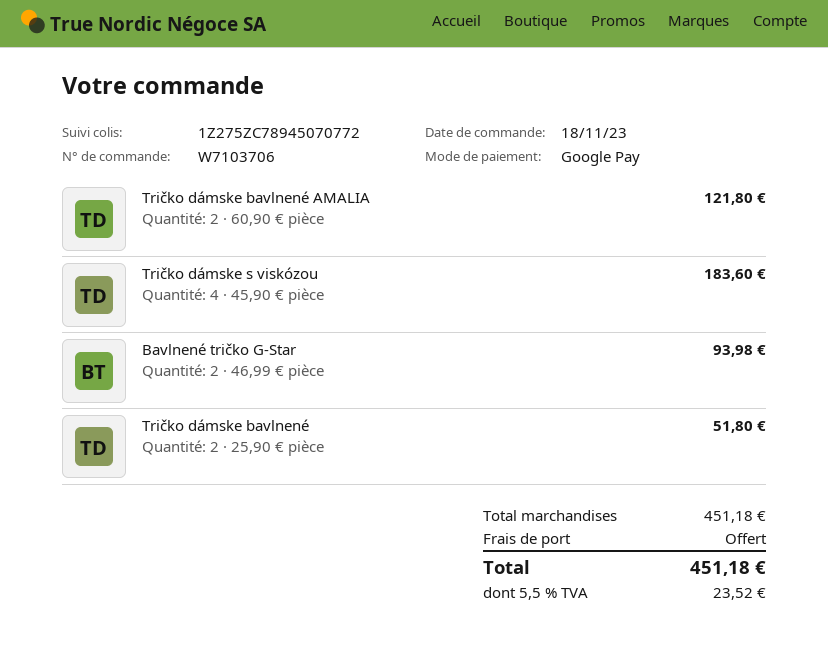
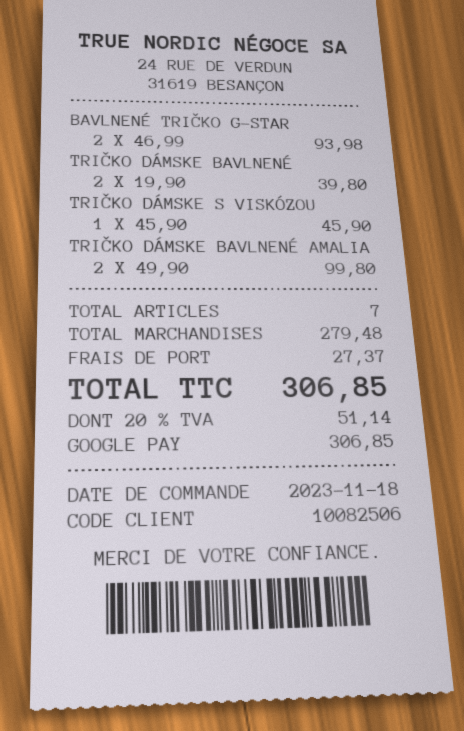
Tričko dámske bavlnené AMALIA: 2 x 60.90 = 121.80 -> 2 x 49.90 = 99.80
Tričko dámske s viskózou: 4 x 45.90 = 183.60 -> 1 x 45.90 = 45.90
Tričko dámske bavlnené: 2 x 25.90 = 51.80 -> 2 x 19.90 = 39.80
subtotal: 451.18 -> 279.48
shipping: 0.00 -> 27.37
tax: 5.5% = 23.52 -> 20% = 51.14
total: 451.18 -> 306.85

